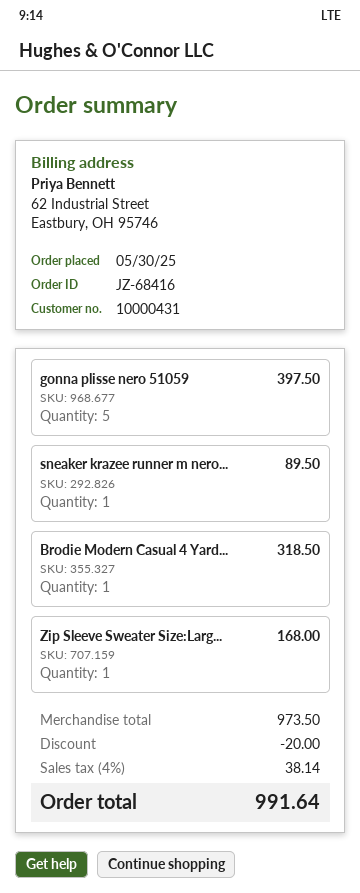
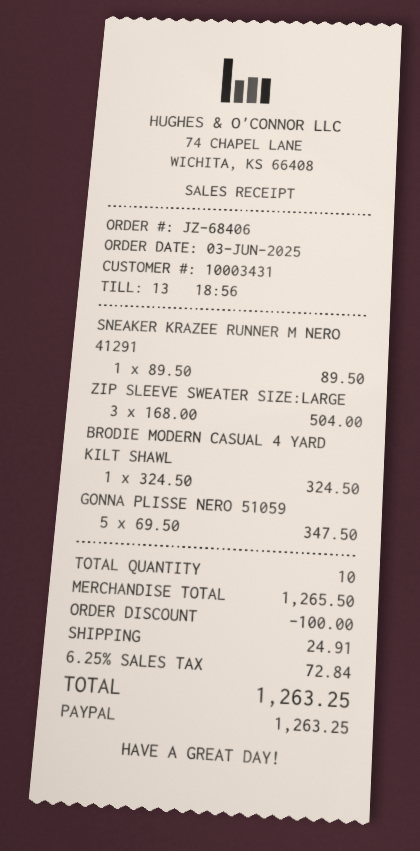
order number: JZ-68416 -> JZ-68406
order date: 2025-05-30 -> 2025-06-03
customer number: 10000431 -> 10003431
gonna plisse nero 51059: 5 for 397.50 -> 5 for 347.50
Brodie Modern Casual 4 Yard...: 1 for 318.50 -> 1 for 324.50
Zip Sleeve Sweater Size:Larg...: 1 for 168.00 -> 3 for 504.00
subtotal: 973.50 -> 1265.50
discount: 20.00 -> 100.00
shipping: none -> 24.91
tax: 4% = 38.14 -> 6.25% = 72.84
total: 991.64 -> 1263.25

